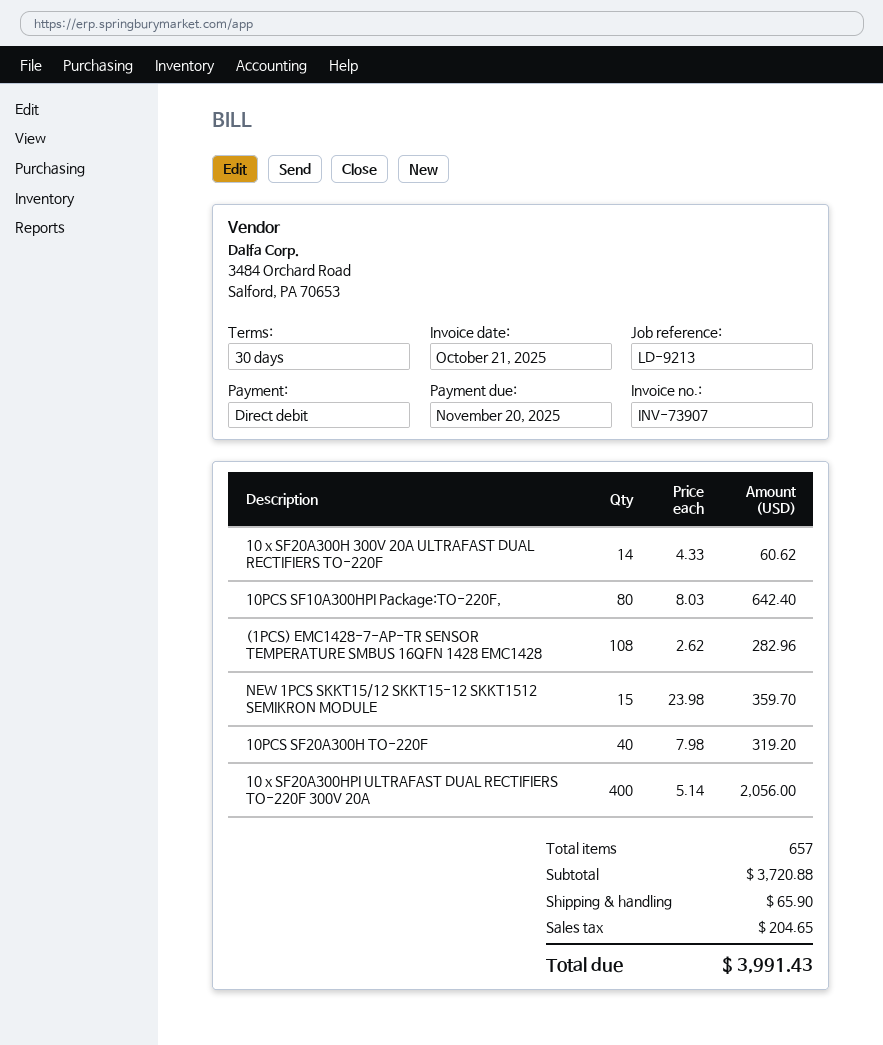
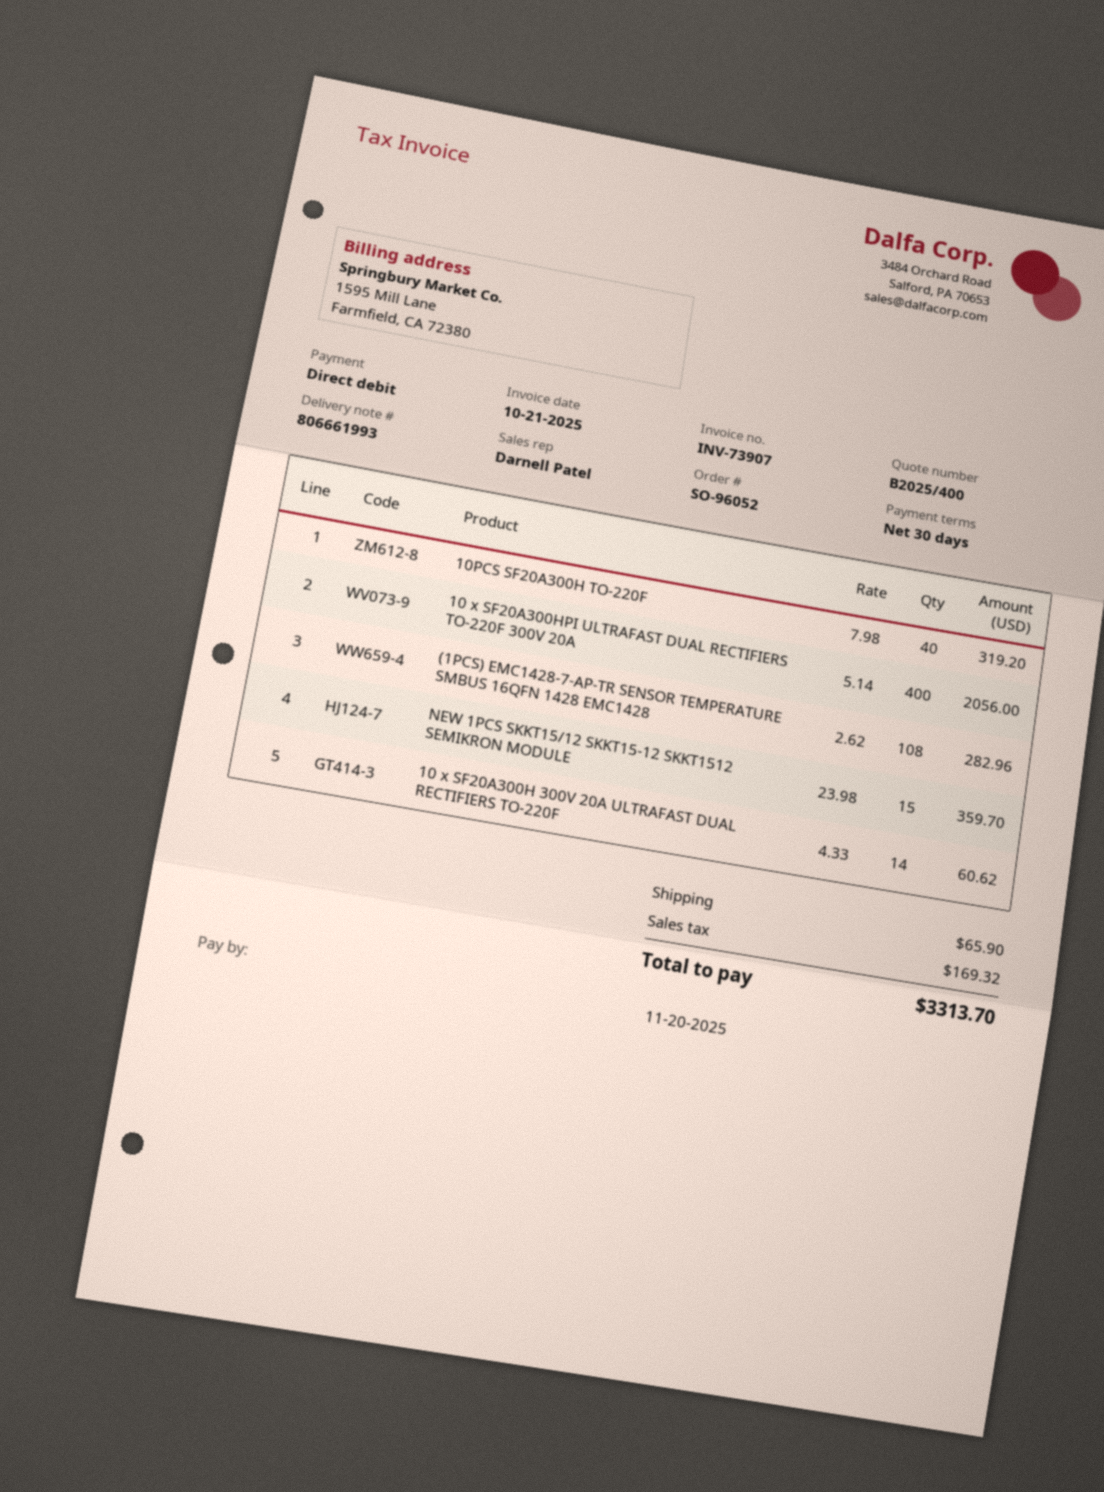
10PCS SF10A300HPI Package:TO-220F,: 80 x 8.03 = 642.40 -> none
tax: 204.65 -> 169.32
total: 3991.43 -> 3313.70

